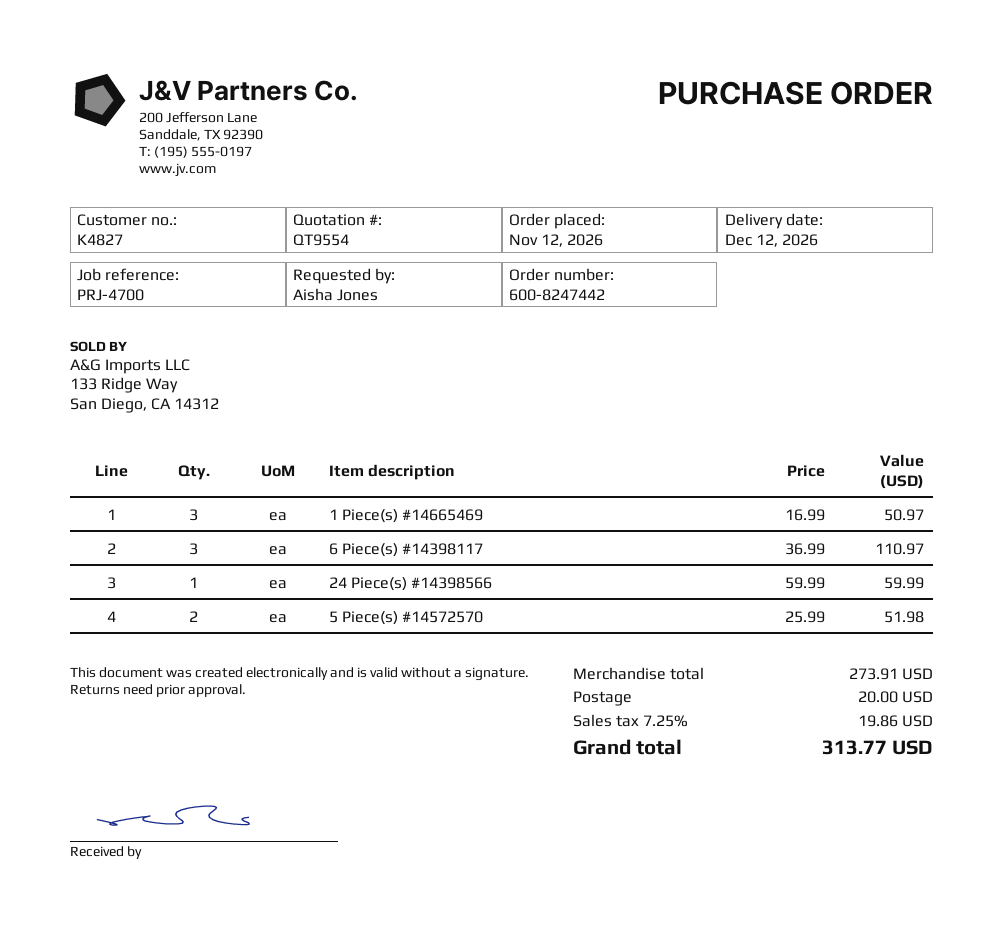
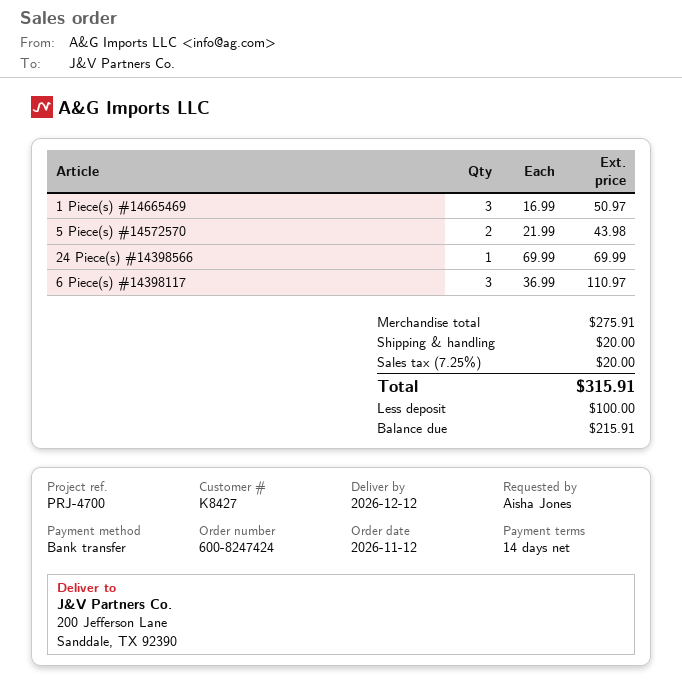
order number: 600-8247442 -> 600-8247424
customer number: K4827 -> K8427
24 Piece(s) #14398566: 1 x 59.99 = 59.99 -> 1 x 69.99 = 69.99
5 Piece(s) #14572570: 2 x 25.99 = 51.98 -> 2 x 21.99 = 43.98
subtotal: 273.91 -> 275.91
tax: 7.25% = 19.86 -> 7.25% = 20.00
total: 313.77 -> 315.91

